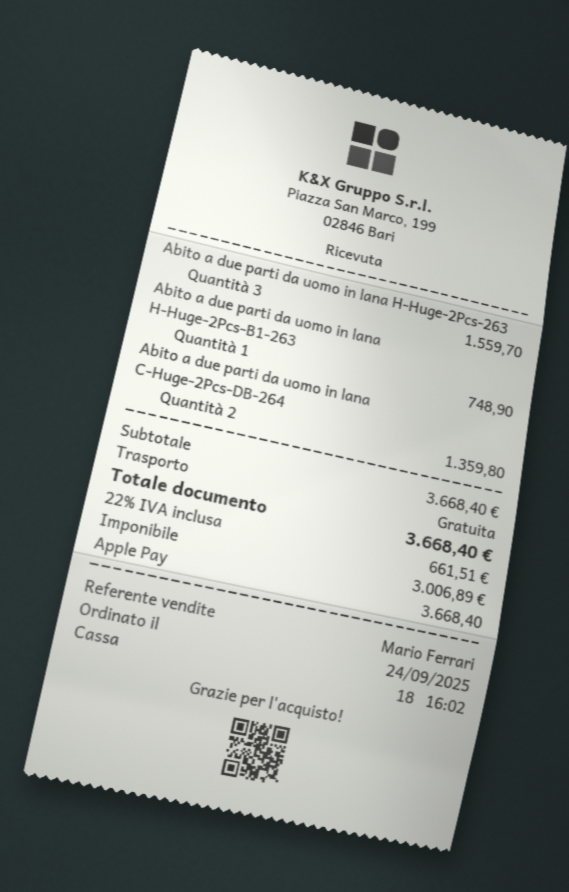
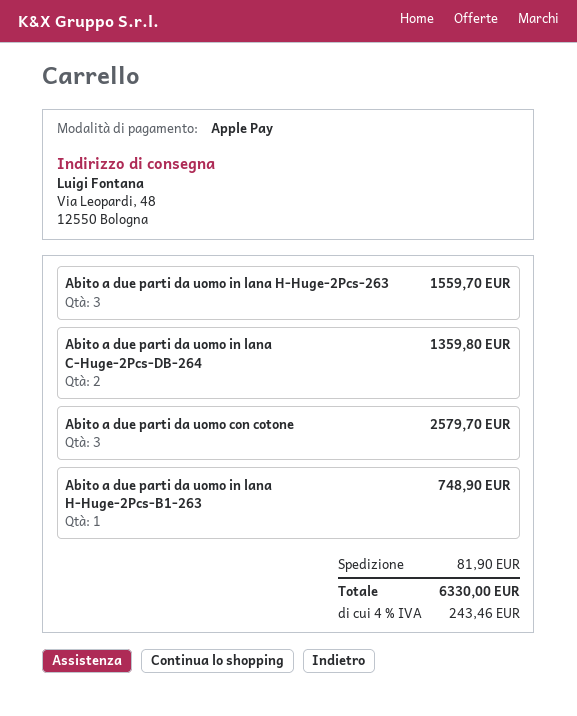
Abito a due parti da uomo con cotone: none -> 3 for 2579.70
shipping: 0.00 -> 81.90
tax: 22% = 661.51 -> 4% = 243.46
total: 3668.40 -> 6330.00

